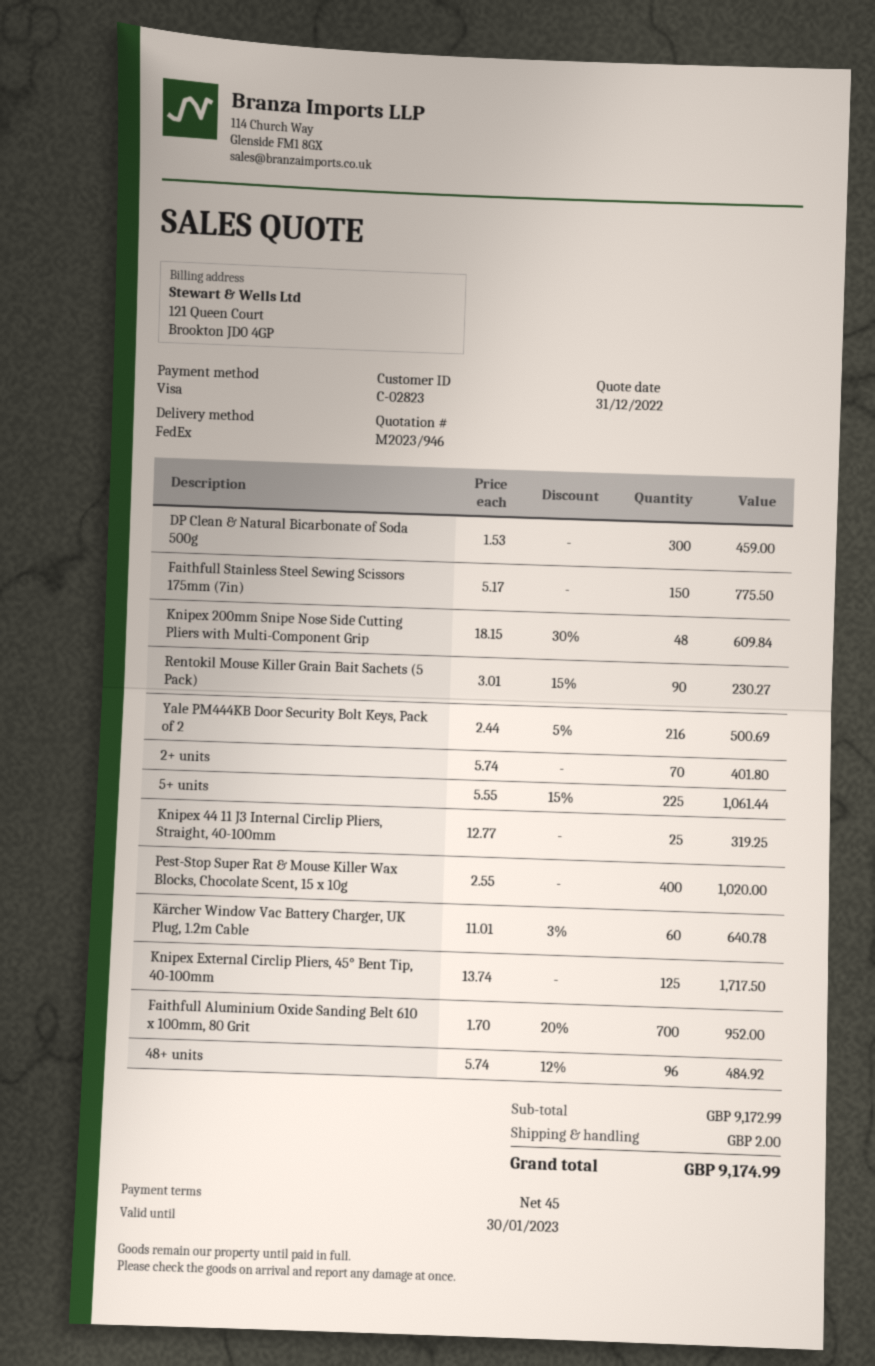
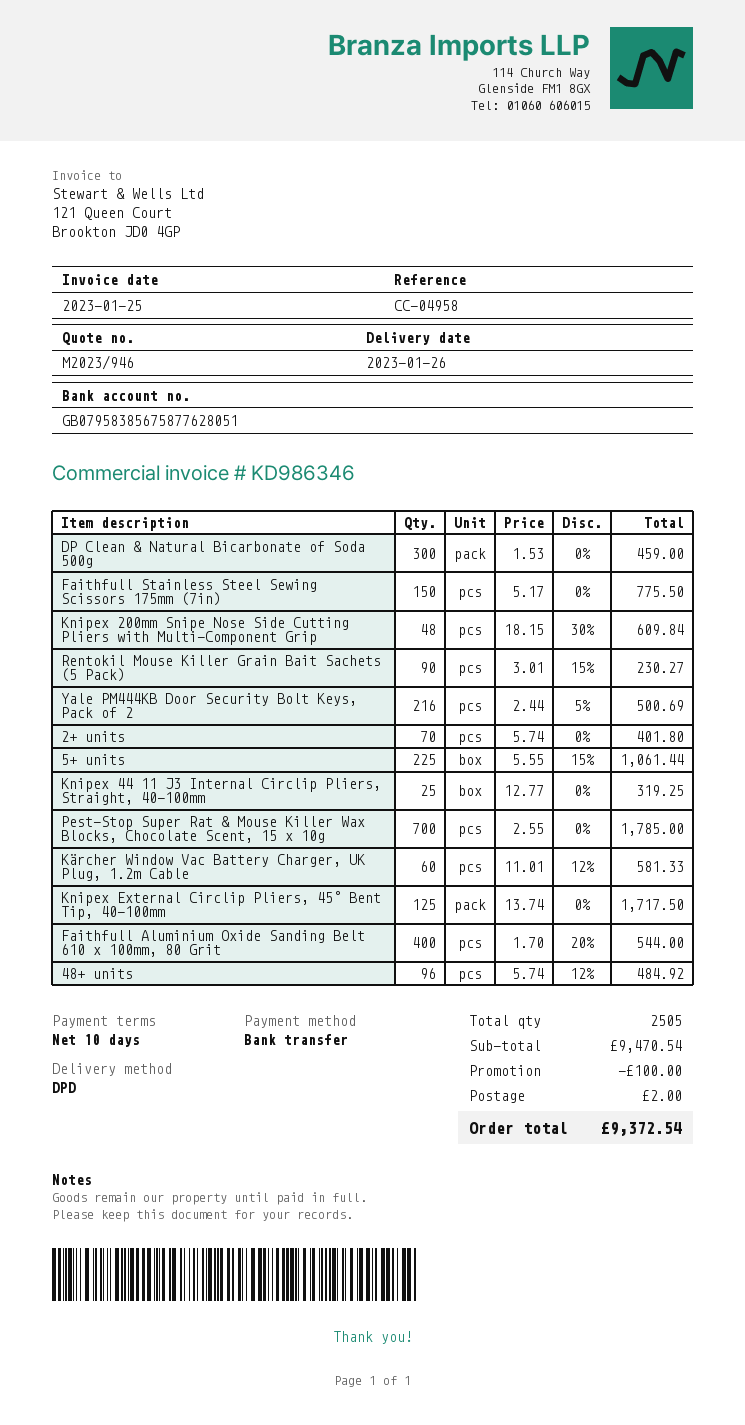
payment terms: 45 days -> 10 days
payment method: Visa -> bank transfer
shipping method: FedEx -> DPD
Pest-Stop Super Rat & Mouse Killer Wax Blocks, Chocolate Scent, 15 x 10g: 400 x 2.55 = 1020.00 -> 700 x 2.55 = 1785.00
Kärcher Window Vac Battery Charger, UK Plug, 1.2m Cable: 60 x 11.01 - 3% = 640.78 -> 60 x 11.01 - 12% = 581.33
Faithfull Aluminium Oxide Sanding Belt 610 x 100mm, 80 Grit: 700 x 1.70 - 20% = 952.00 -> 400 x 1.70 - 20% = 544.00
subtotal: 9172.99 -> 9470.54
discount: none -> 100.00
total: 9174.99 -> 9372.54

